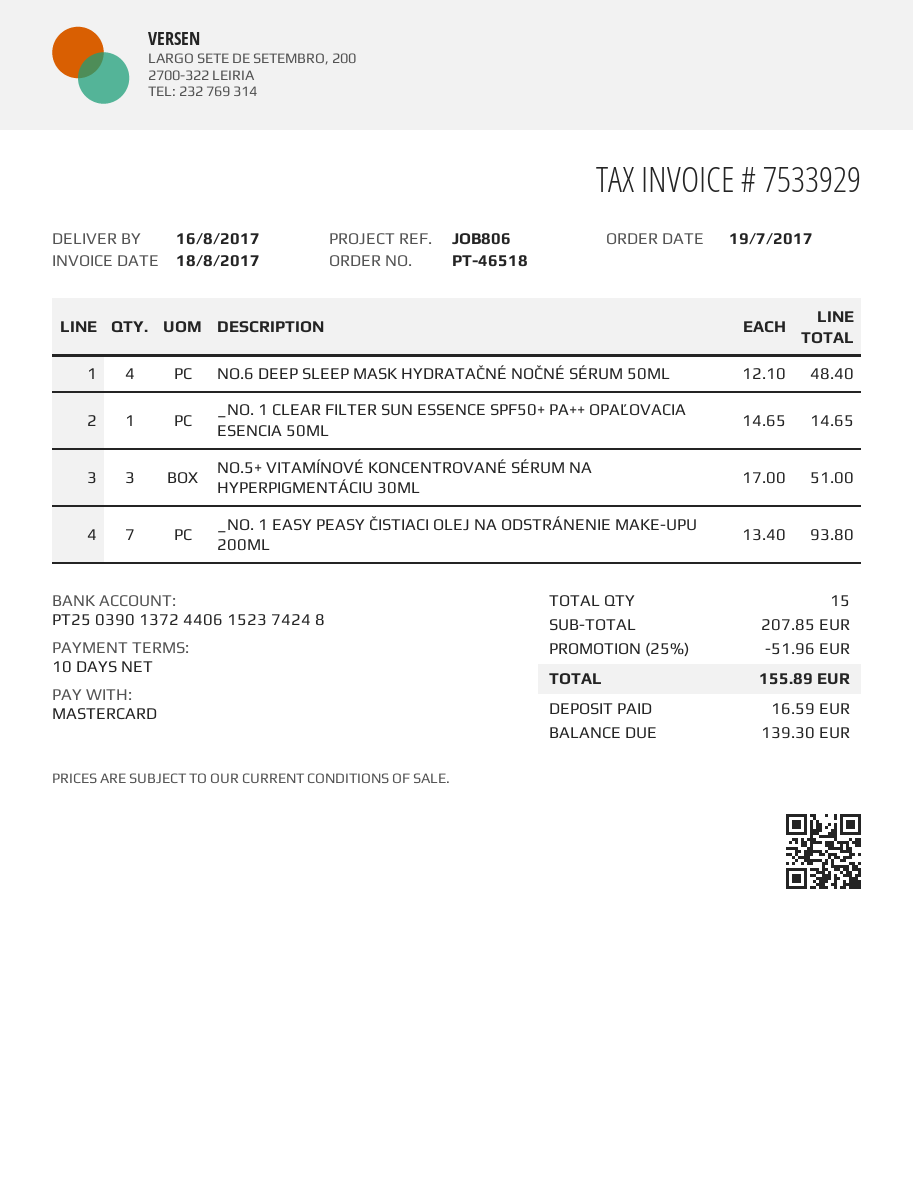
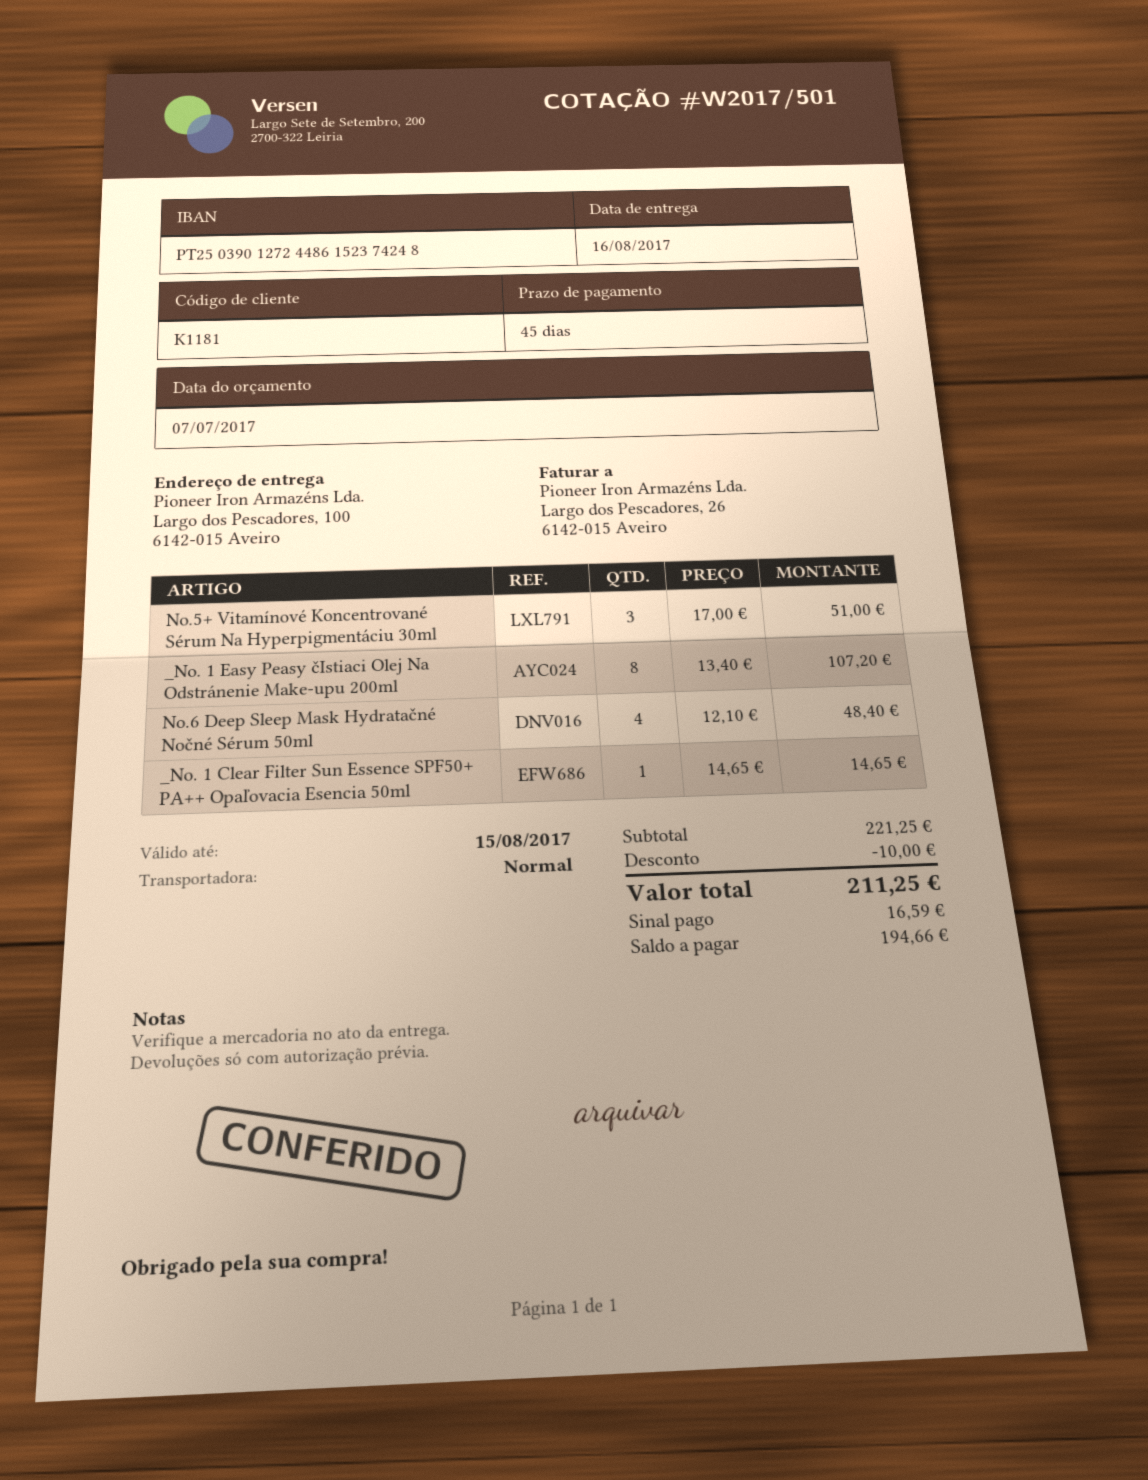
payment terms: 10 days -> 45 days
bank account: PT25039013724406152374248 -> PT25039012724486152374248
_NO. 1 EASY PEASY ČISTIACI OLEJ NA ODSTRÁNENIE MAKE-UPU 200ML: 7 x 13.40 = 93.80 -> 8 x 13.40 = 107.20
subtotal: 207.85 -> 221.25
discount: 51.96 -> 10.00
total: 155.89 -> 211.25
balance: 139.30 -> 194.66

